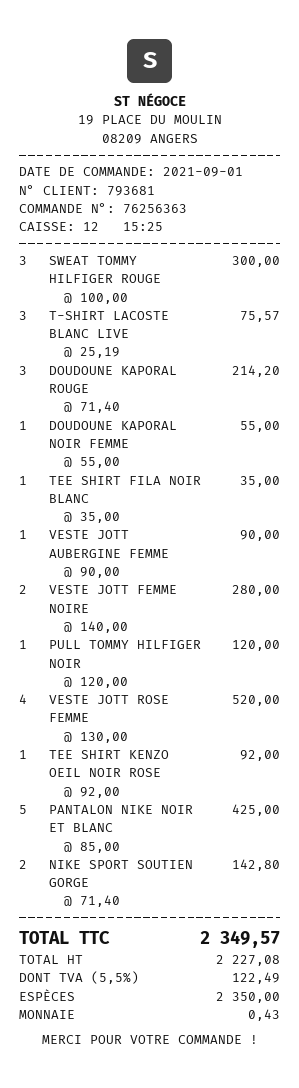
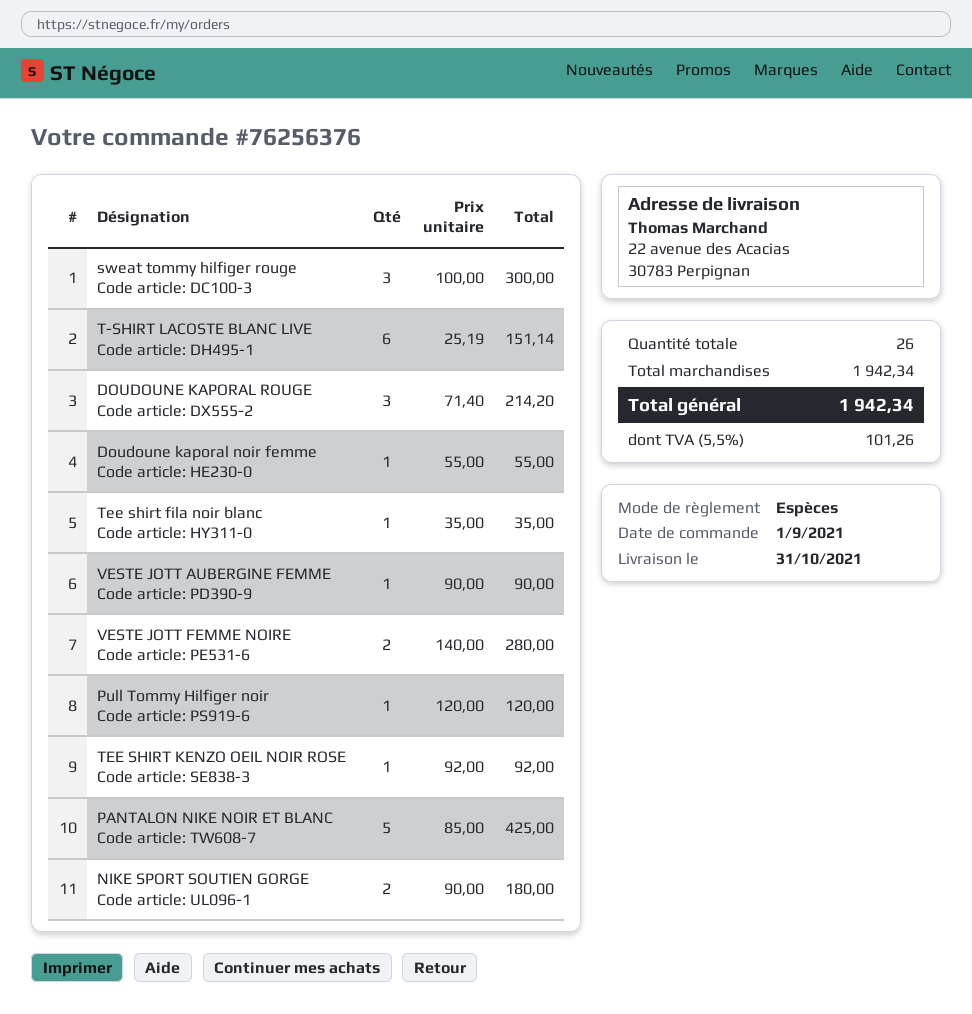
order number: 76256363 -> 76256376
T-SHIRT LACOSTE BLANC LIVE: 3 x 25.19 = 75.57 -> 6 x 25.19 = 151.14
VESTE JOTT ROSE FEMME: 4 x 130.00 = 520.00 -> none
NIKE SPORT SOUTIEN GORGE: 2 x 71.40 = 142.80 -> 2 x 90.00 = 180.00
tax: 5.5% = 122.49 -> 5.5% = 101.26
total: 2349.57 -> 1942.34

